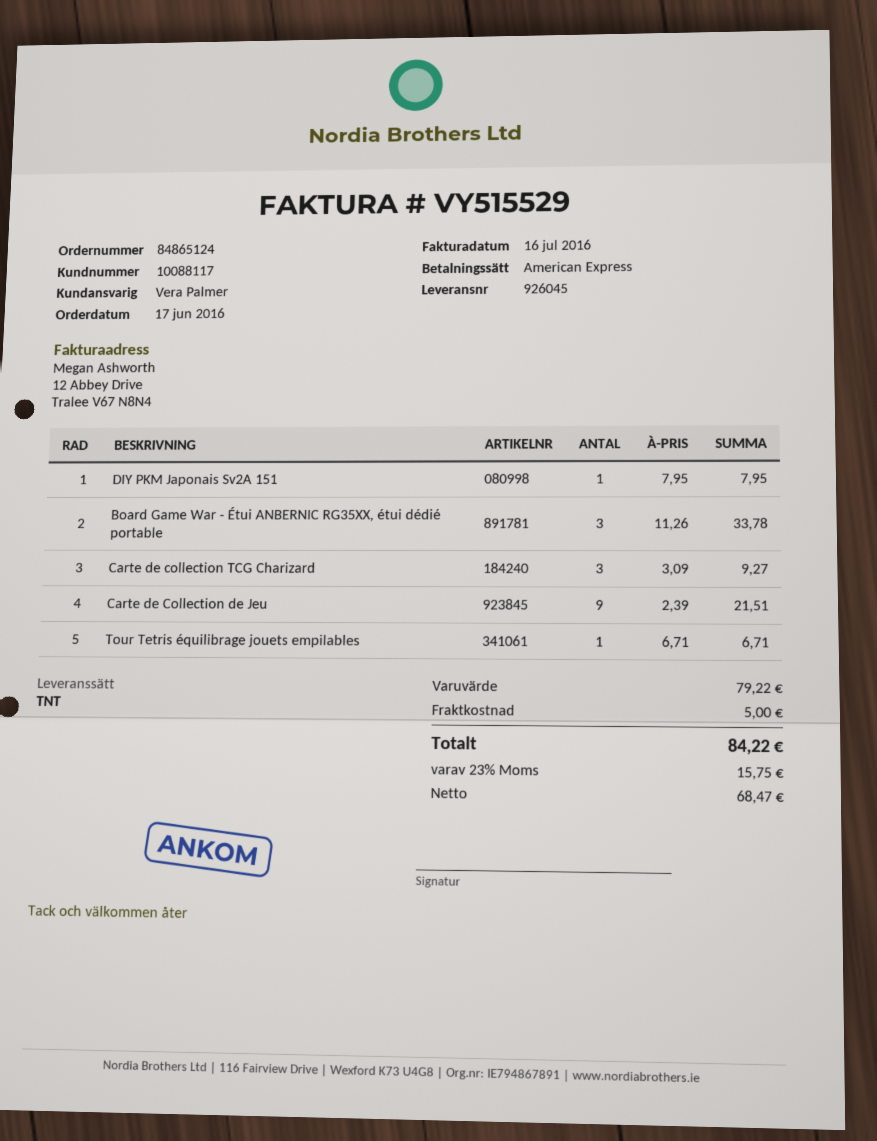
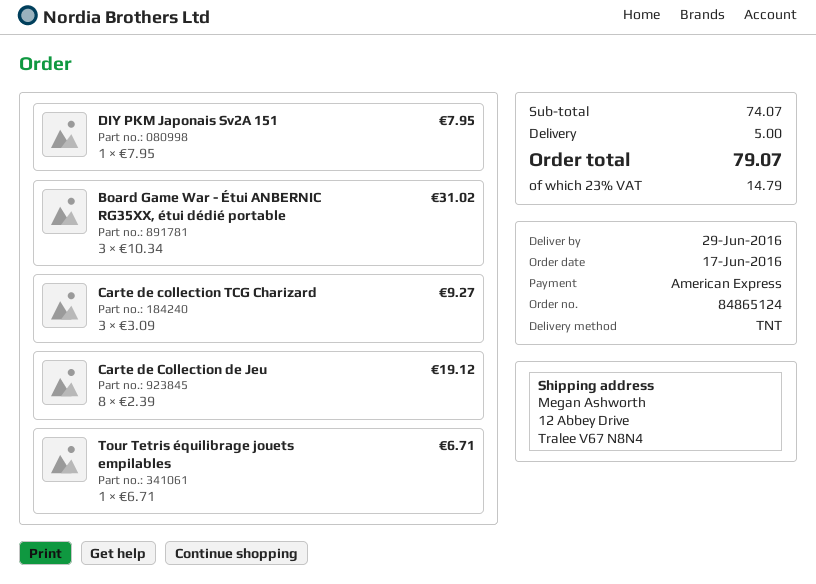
Board Game War - Étui ANBERNIC RG35XX, étui dédié portable: 3 x 11.26 = 33.78 -> 3 x 10.34 = 31.02
Carte de Collection de Jeu: 9 x 2.39 = 21.51 -> 8 x 2.39 = 19.12
subtotal: 79.22 -> 74.07
tax: 23% = 15.75 -> 23% = 14.79
total: 84.22 -> 79.07

